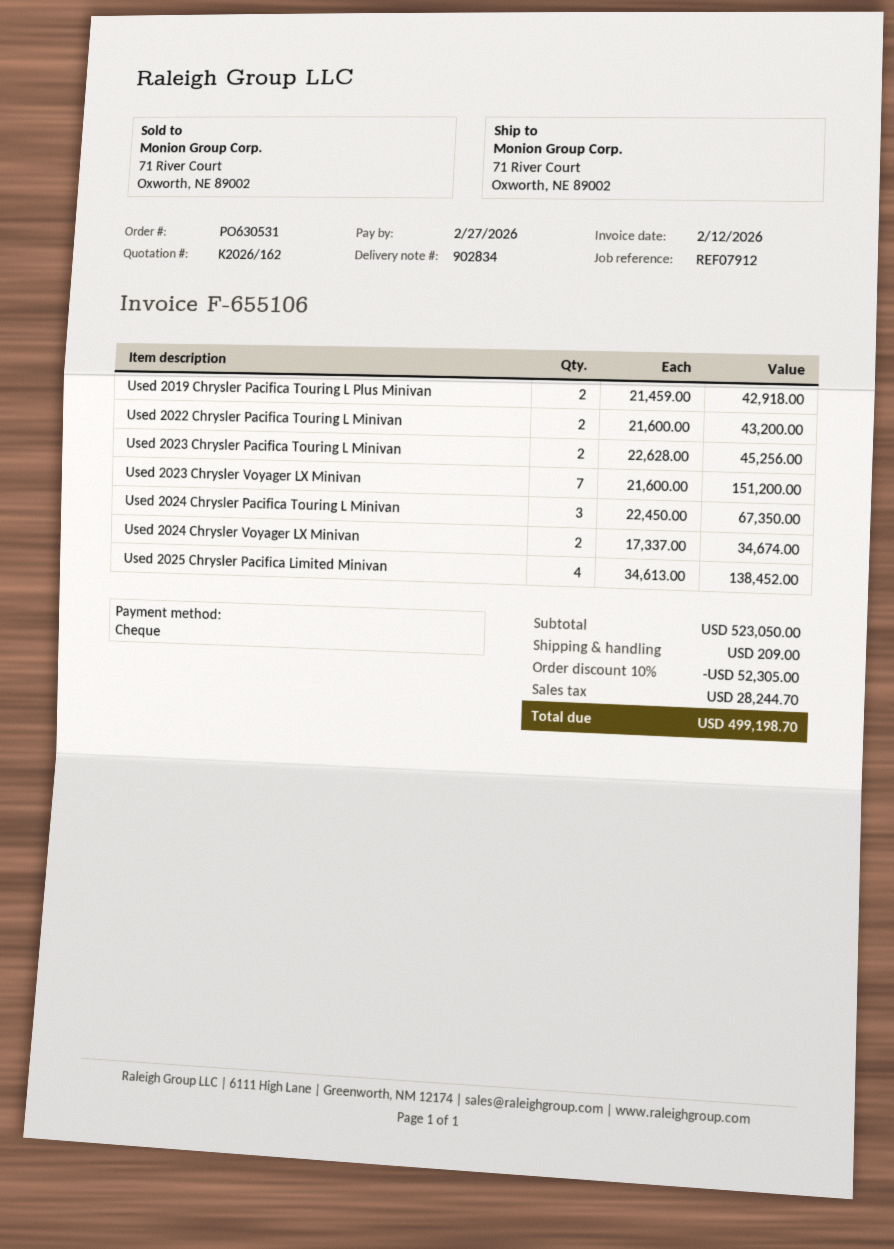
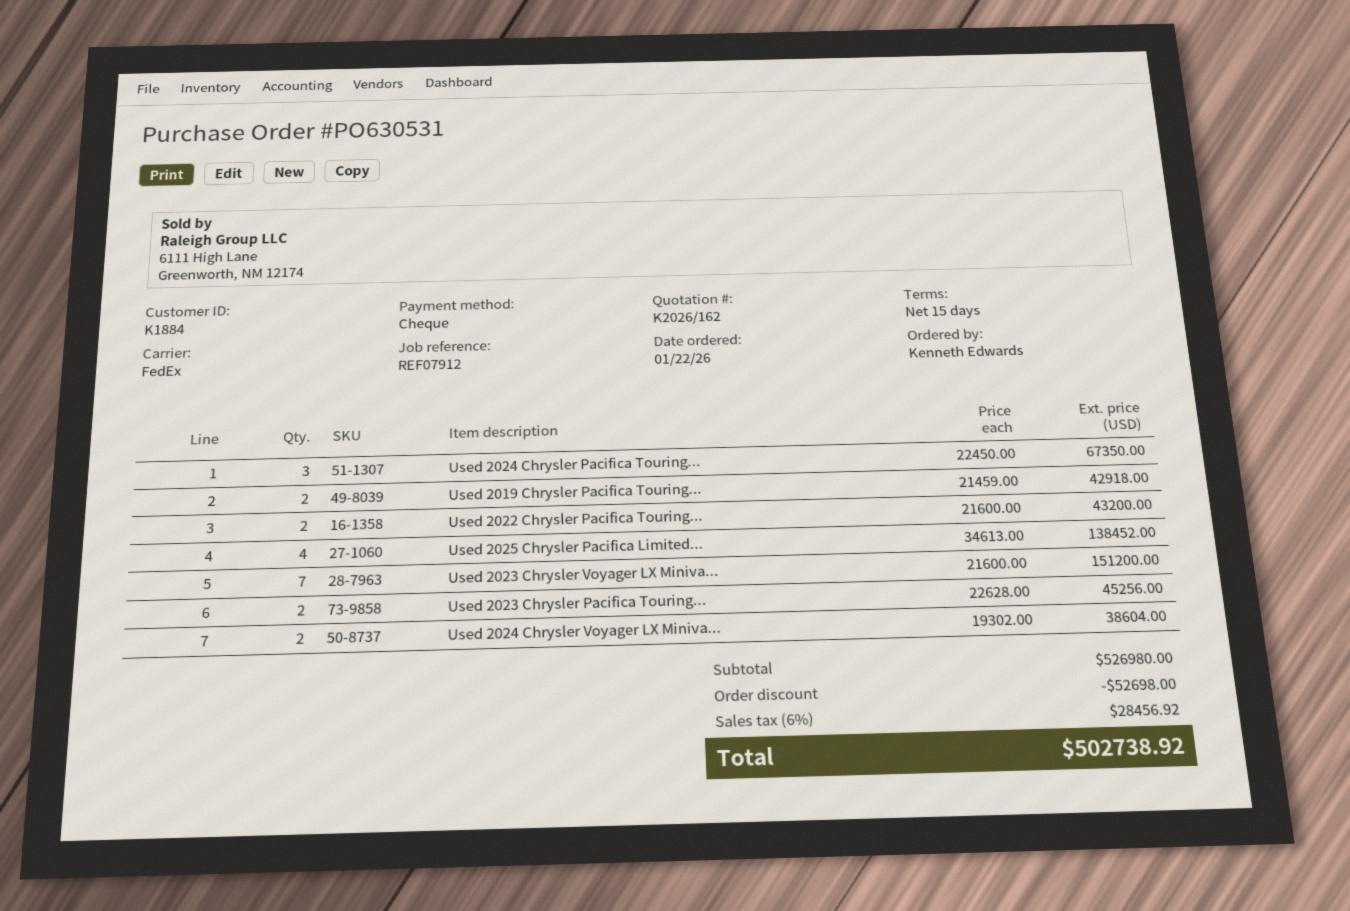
Used 2024 Chrysler Voyager LX Minivan: 2 x 17337.00 = 34674.00 -> 2 x 19302.00 = 38604.00
subtotal: 523050.00 -> 526980.00
discount: 52305.00 -> 52698.00
shipping: 209.00 -> none
tax: 28244.70 -> 28456.92
total: 499198.70 -> 502738.92

